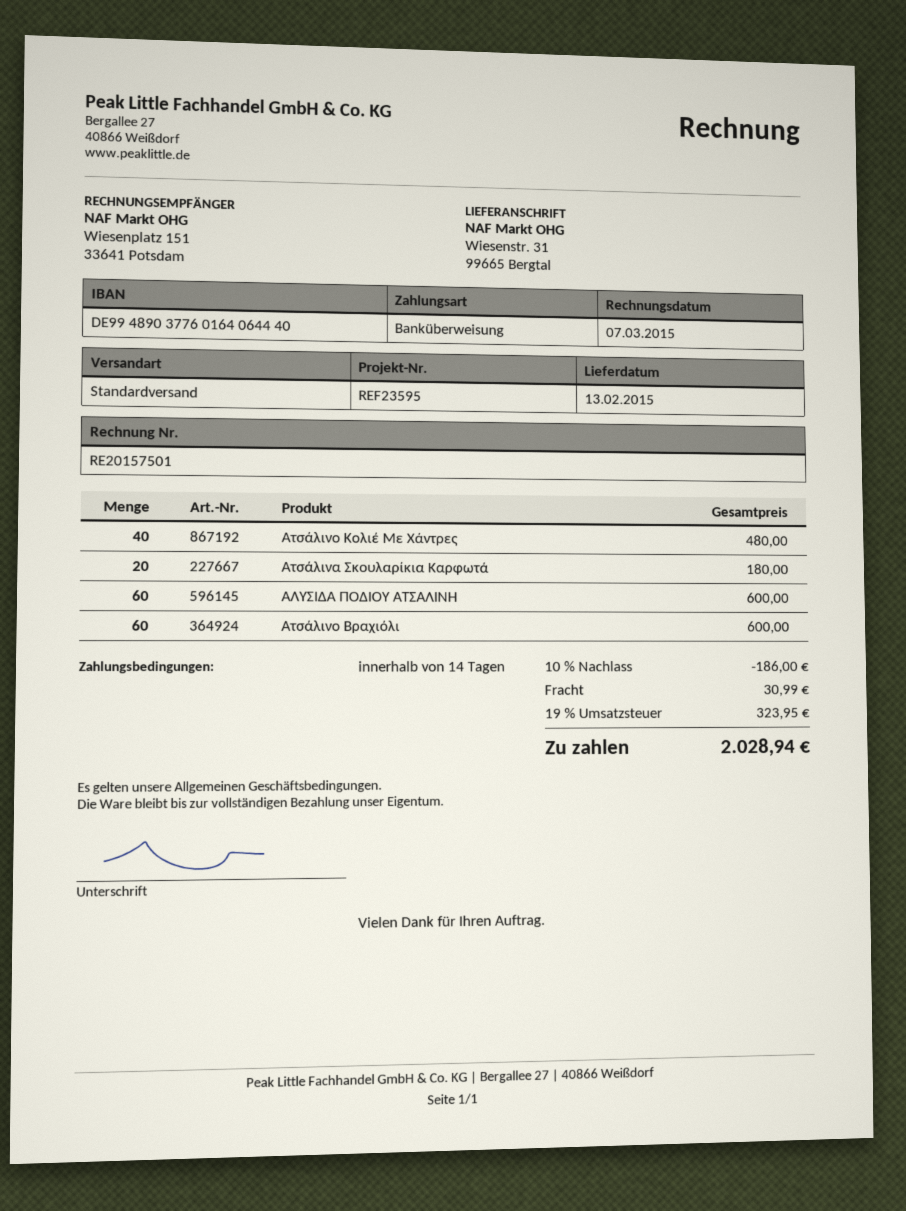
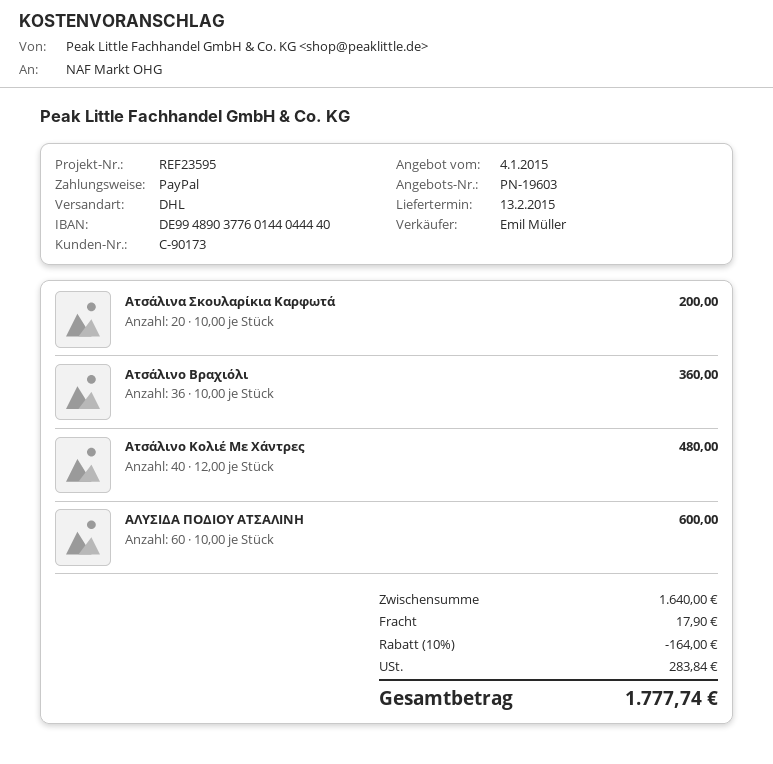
payment method: bank transfer -> PayPal
bank account: DE99489037760164064440 -> DE99489037760144044440
shipping method: standard -> DHL
Ατσάλινα Σκουλαρίκια Καρφωτά: 20 for 180.00 -> 20 for 200.00
Ατσάλινο Βραχιόλι: 60 for 600.00 -> 36 for 360.00
discount: 10% = 186.00 -> 10% = 164.00
shipping: 30.99 -> 17.90
tax: 323.95 -> 283.84
total: 2028.94 -> 1777.74

